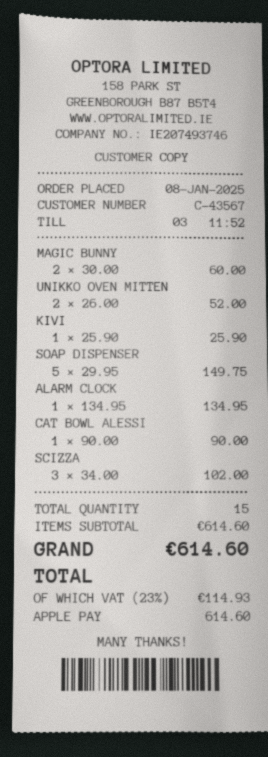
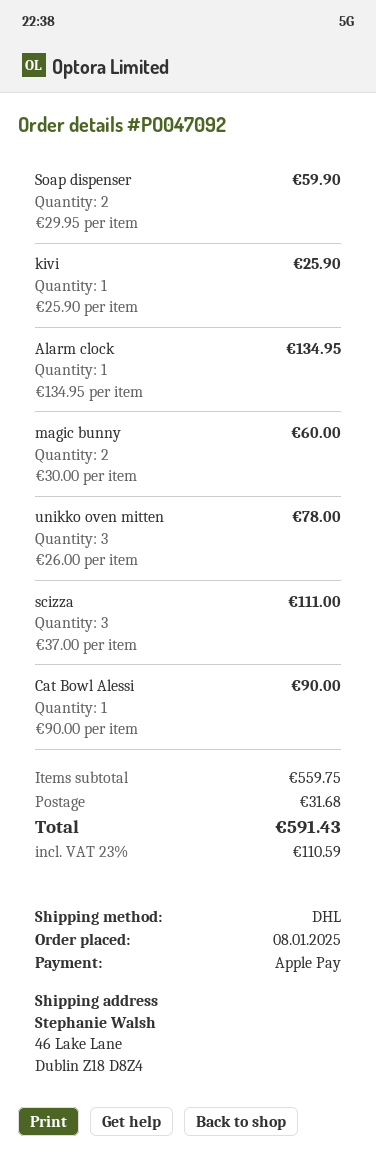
UNIKKO OVEN MITTEN: 2 x 26.00 = 52.00 -> 3 x 26.00 = 78.00
SOAP DISPENSER: 5 x 29.95 = 149.75 -> 2 x 29.95 = 59.90
SCIZZA: 3 x 34.00 = 102.00 -> 3 x 37.00 = 111.00
subtotal: 614.60 -> 559.75
shipping: none -> 31.68
tax: 23% = 114.93 -> 23% = 110.59
total: 614.60 -> 591.43

